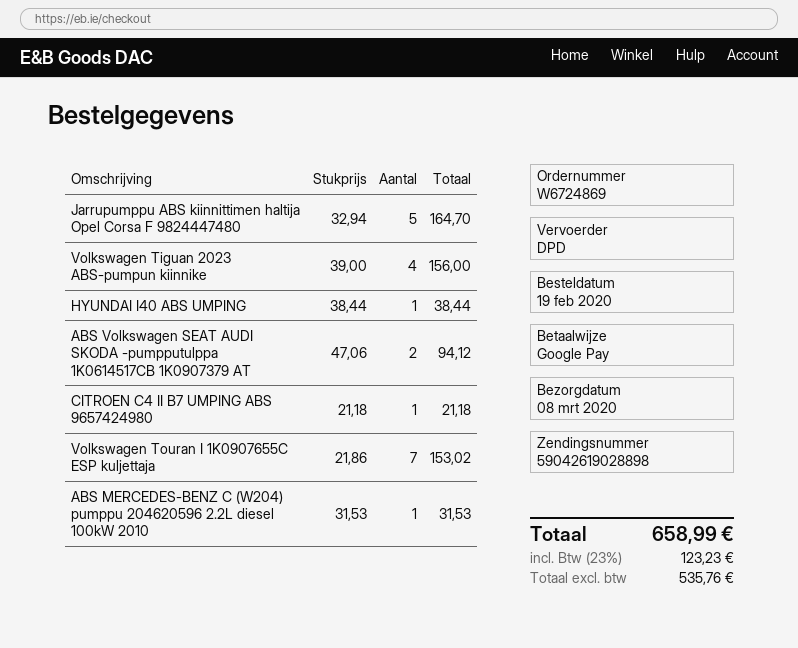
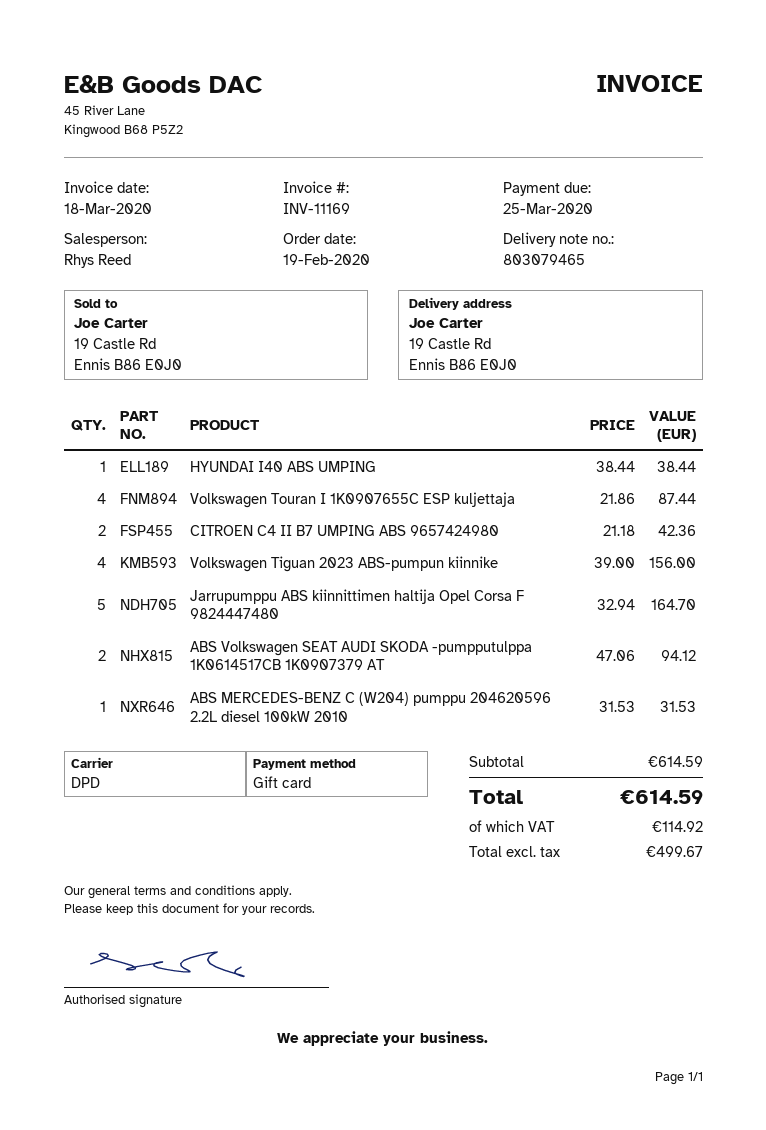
payment method: Google Pay -> gift card
CITROEN C4 II B7 UMPING ABS 9657424980: 1 x 21.18 = 21.18 -> 2 x 21.18 = 42.36
Volkswagen Touran I 1K0907655C ESP kuljettaja: 7 x 21.86 = 153.02 -> 4 x 21.86 = 87.44
net: 535.76 -> 499.67
tax: 123.23 -> 114.92
total: 658.99 -> 614.59

